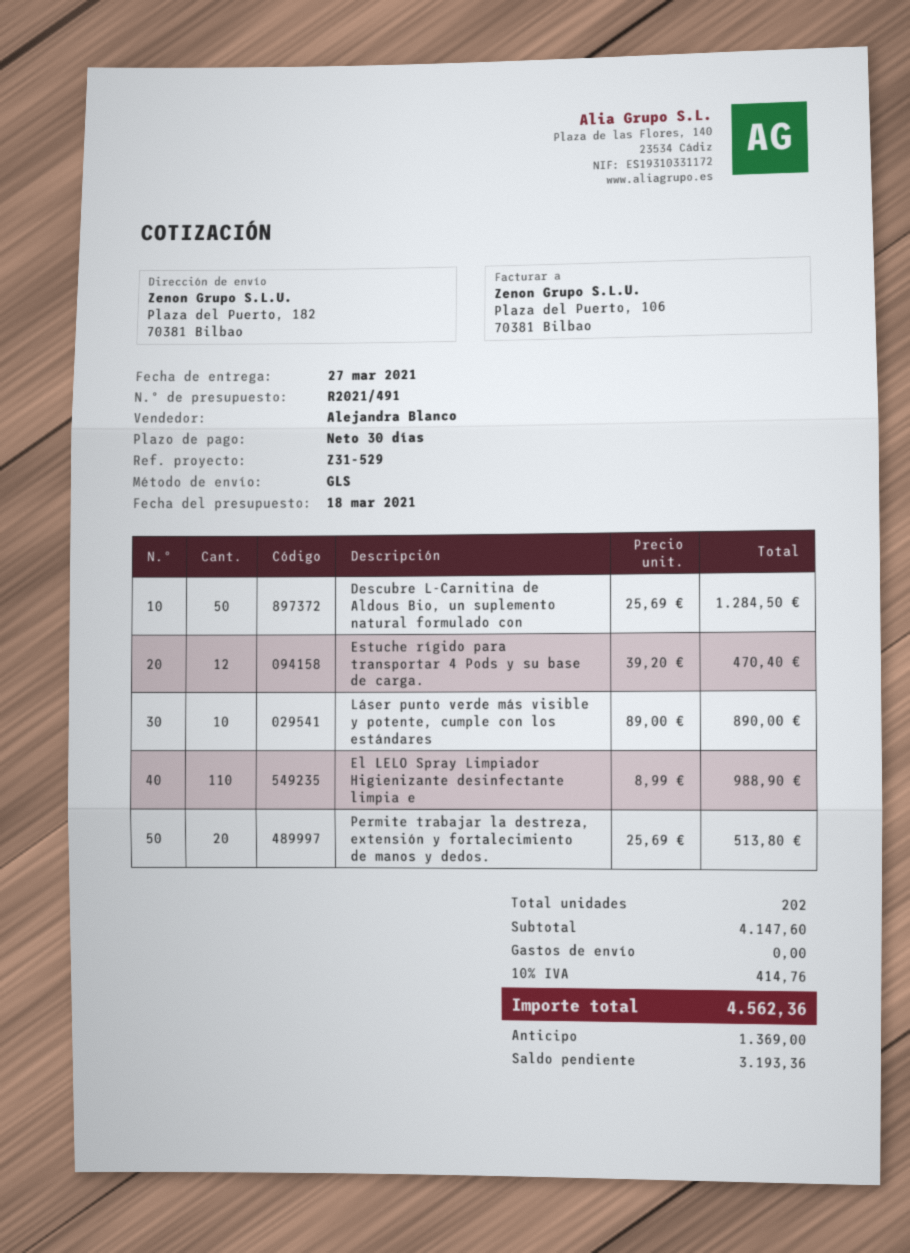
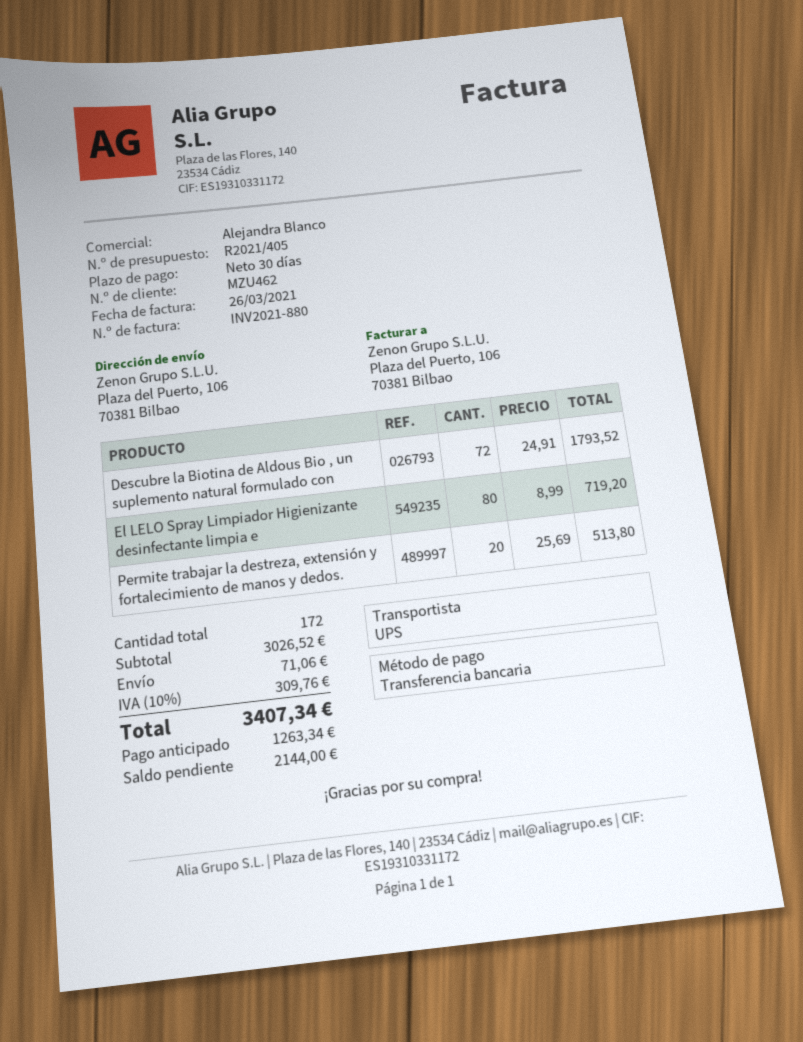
quote number: R2021/491 -> R2021/405
shipping method: GLS -> UPS
ship to: Plaza del Puerto, 182, 70381 Bilbao -> Plaza del Puerto, 106, 70381 Bilbao
Descubre L-Carnitina de Aldous Bio, un suplemento natural formulado con: 50 x 25.69 = 1284.50 -> none
Estuche rígido para transportar 4 Pods y su base de carga.: 12 x 39.20 = 470.40 -> none
Láser punto verde más visible y potente, cumple con los estándares: 10 x 89.00 = 890.00 -> none
El LELO Spray Limpiador Higienizante desinfectante limpia e: 110 x 8.99 = 988.90 -> 80 x 8.99 = 719.20
Descubre la Biotina de Aldous Bio , un suplemento natural formulado con: none -> 72 x 24.91 = 1793.52
total quantity: 202 -> 172
subtotal: 4147.60 -> 3026.52
shipping: 0.00 -> 71.06
tax: 10% = 414.76 -> 10% = 309.76
total: 4562.36 -> 3407.34
deposit: 1369.00 -> 1263.34
balance: 3193.36 -> 2144.00

